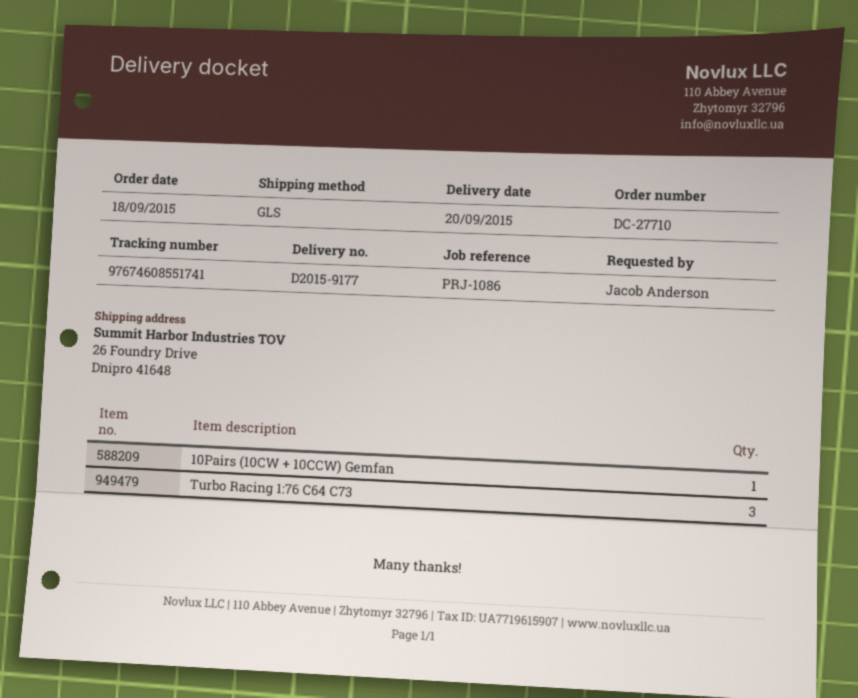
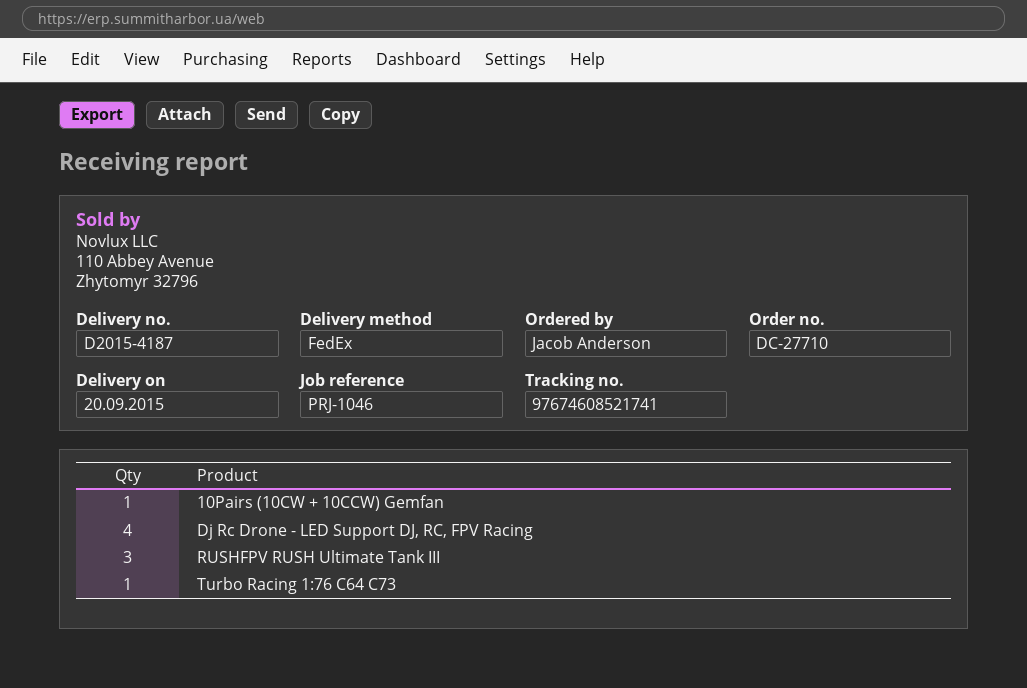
delivery note number: D2015-9177 -> D2015-4187
reference: PRJ-1086 -> PRJ-1046
shipping method: GLS -> FedEx
tracking number: 97674608551741 -> 97674608521741
Turbo Racing 1:76 C64 C73: 3 -> 1
Dj Rc Drone - LED Support DJ, RC, FPV Racing: none -> 4
RUSHFPV RUSH Ultimate Tank III: none -> 3

